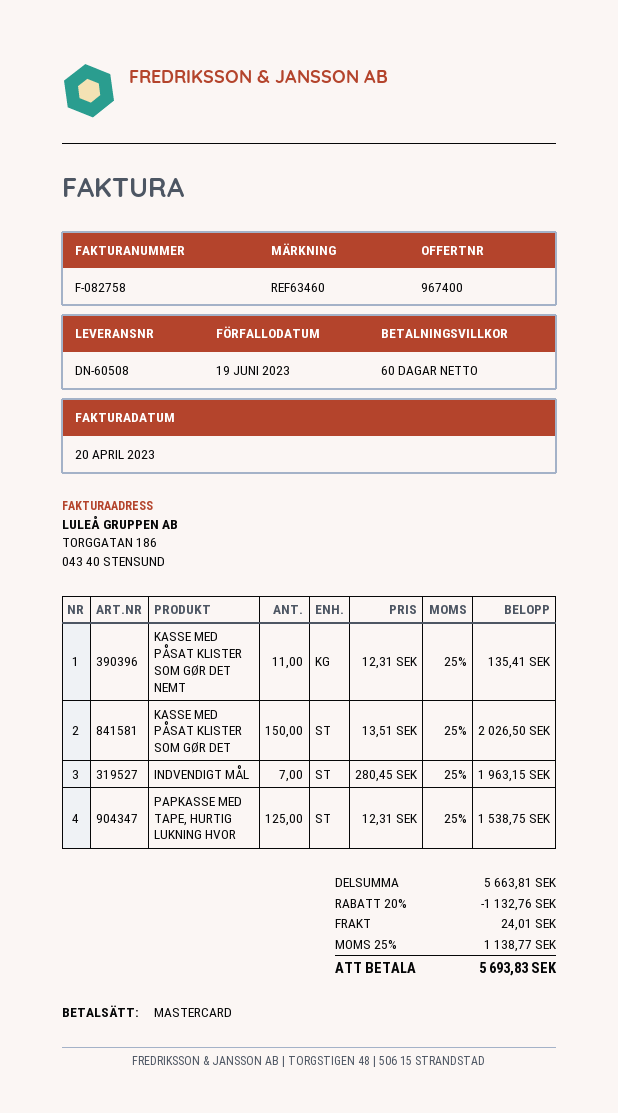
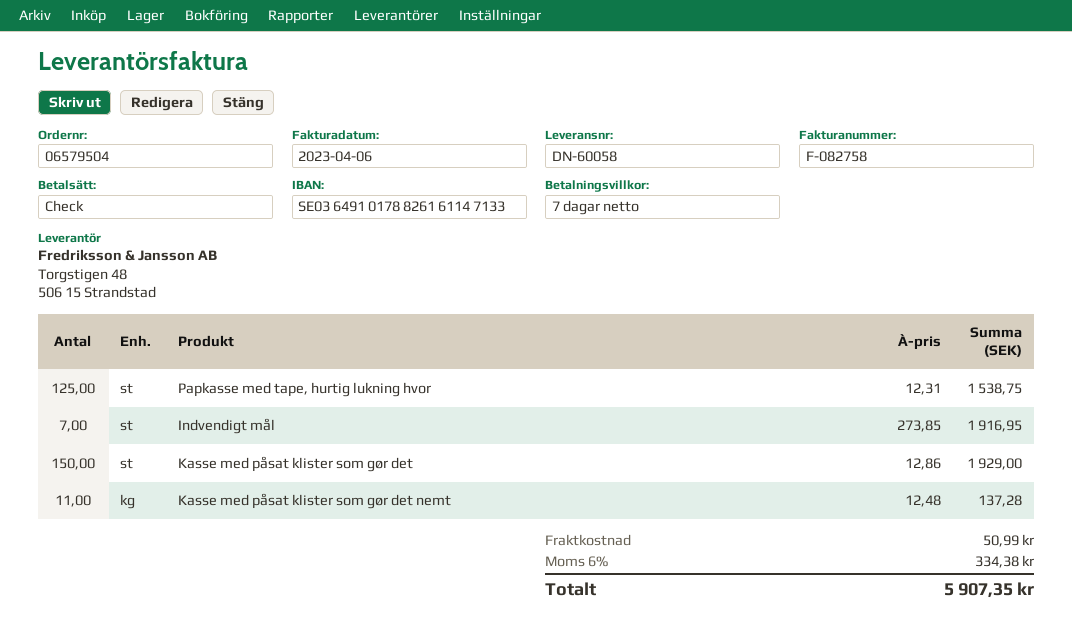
delivery note number: DN-60508 -> DN-60058
invoice date: 2023-04-20 -> 2023-04-06
payment terms: 60 days -> 7 days
payment method: Mastercard -> cheque
KASSE MED PÅSAT KLISTER SOM GØR DET NEMT: 11 x 12.31 = 135.41 -> 11 x 12.48 = 137.28
KASSE MED PÅSAT KLISTER SOM GØR DET: 150 x 13.51 = 2026.50 -> 150 x 12.86 = 1929.00
INDVENDIGT MÅL: 7 x 280.45 = 1963.15 -> 7 x 273.85 = 1916.95
discount: 20% = 1132.76 -> none
shipping: 24.01 -> 50.99
tax: 25% = 1138.77 -> 6% = 334.38
total: 5693.83 -> 5907.35

